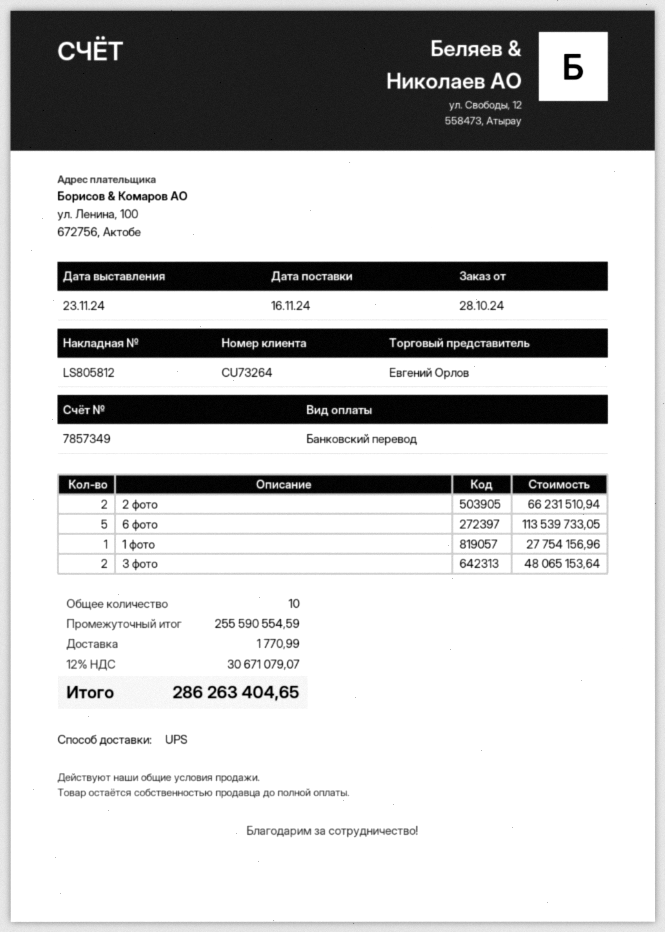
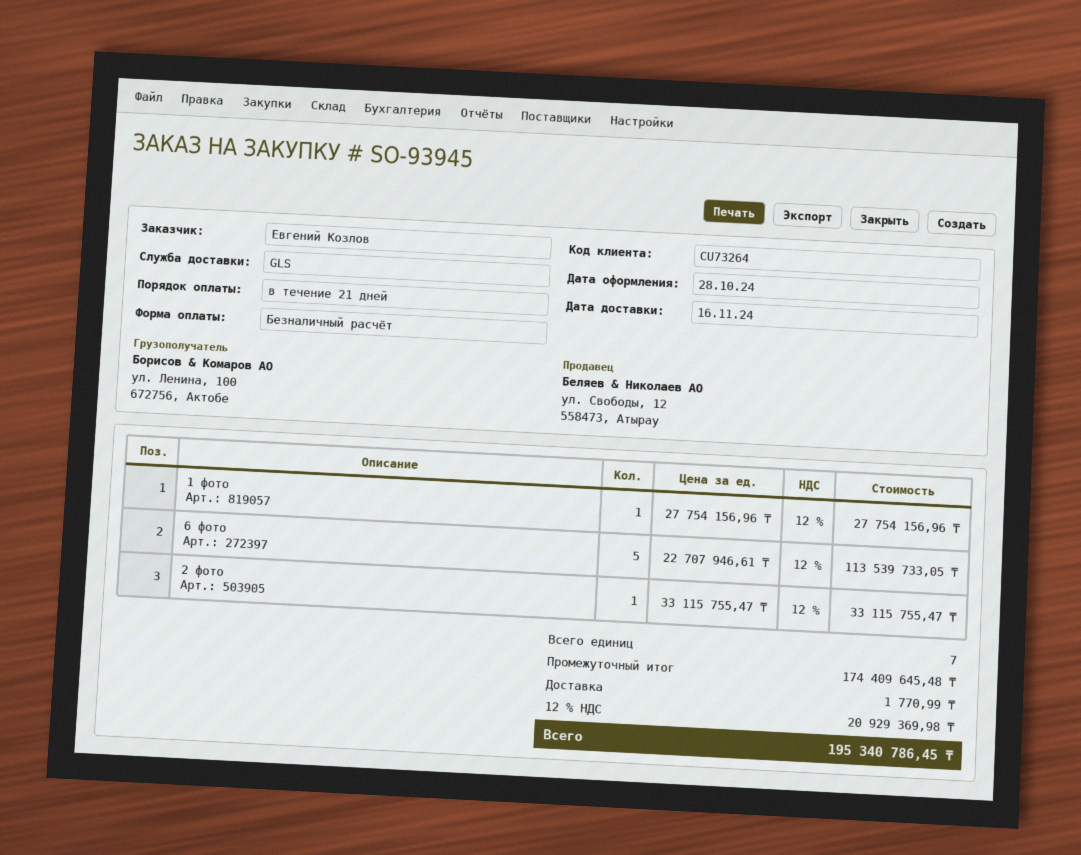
shipping method: UPS -> GLS
2 фото: 2 for 66231510.94 -> 1 for 33115755.47
3 фото: 2 for 48065153.64 -> none
total quantity: 10 -> 7
subtotal: 255590554.59 -> 174409645.48
tax: 12% = 30671079.07 -> 12% = 20929369.98
total: 286263404.65 -> 195340786.45

